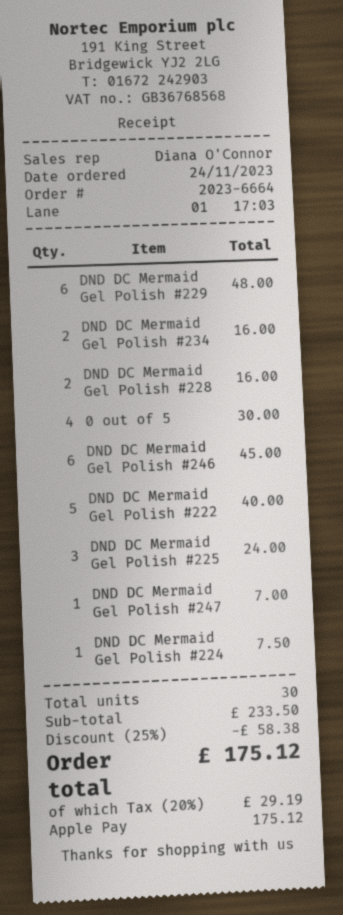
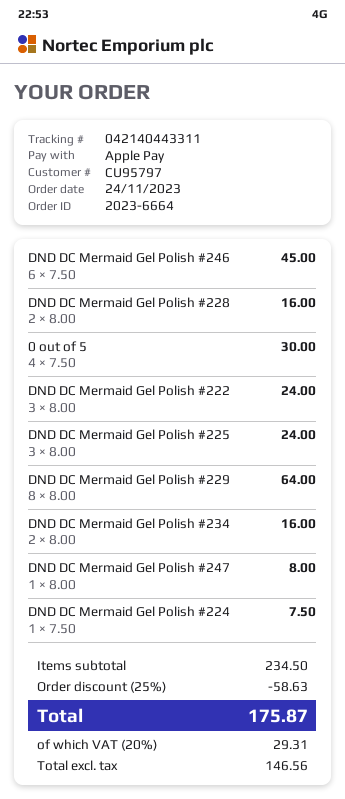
DND DC Mermaid Gel Polish #229: 6 for 48.00 -> 8 for 64.00
DND DC Mermaid Gel Polish #222: 5 for 40.00 -> 3 for 24.00
DND DC Mermaid Gel Polish #247: 1 for 7.00 -> 1 for 8.00
subtotal: 233.50 -> 234.50
discount: 25% = 58.38 -> 25% = 58.63
tax: 20% = 29.19 -> 20% = 29.31
total: 175.12 -> 175.87

